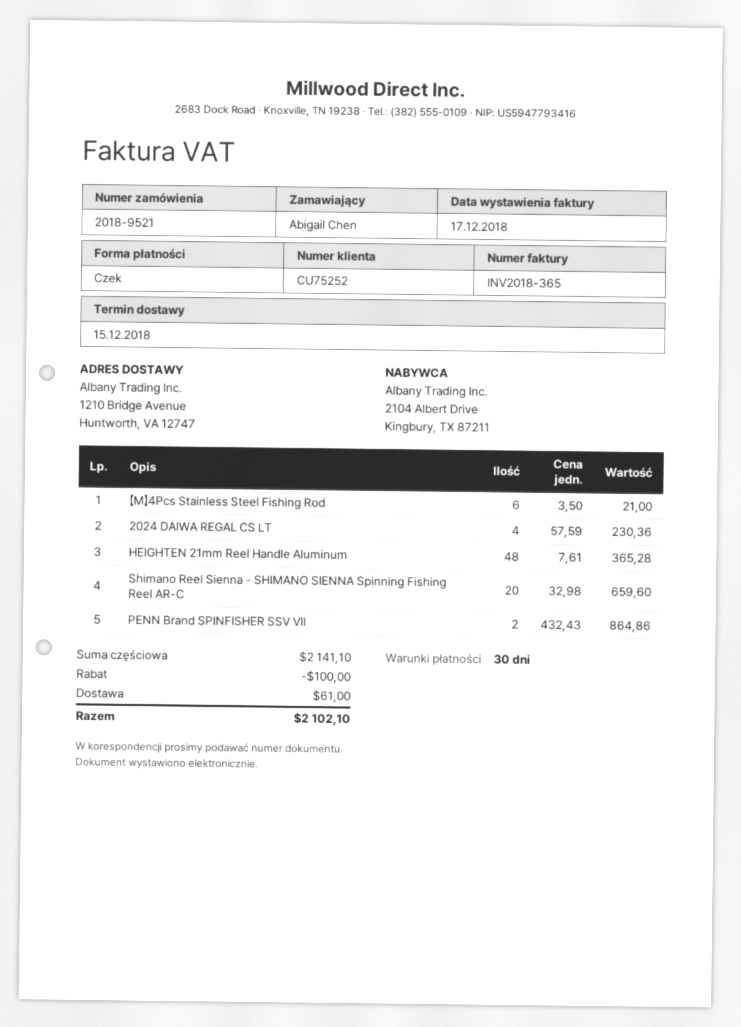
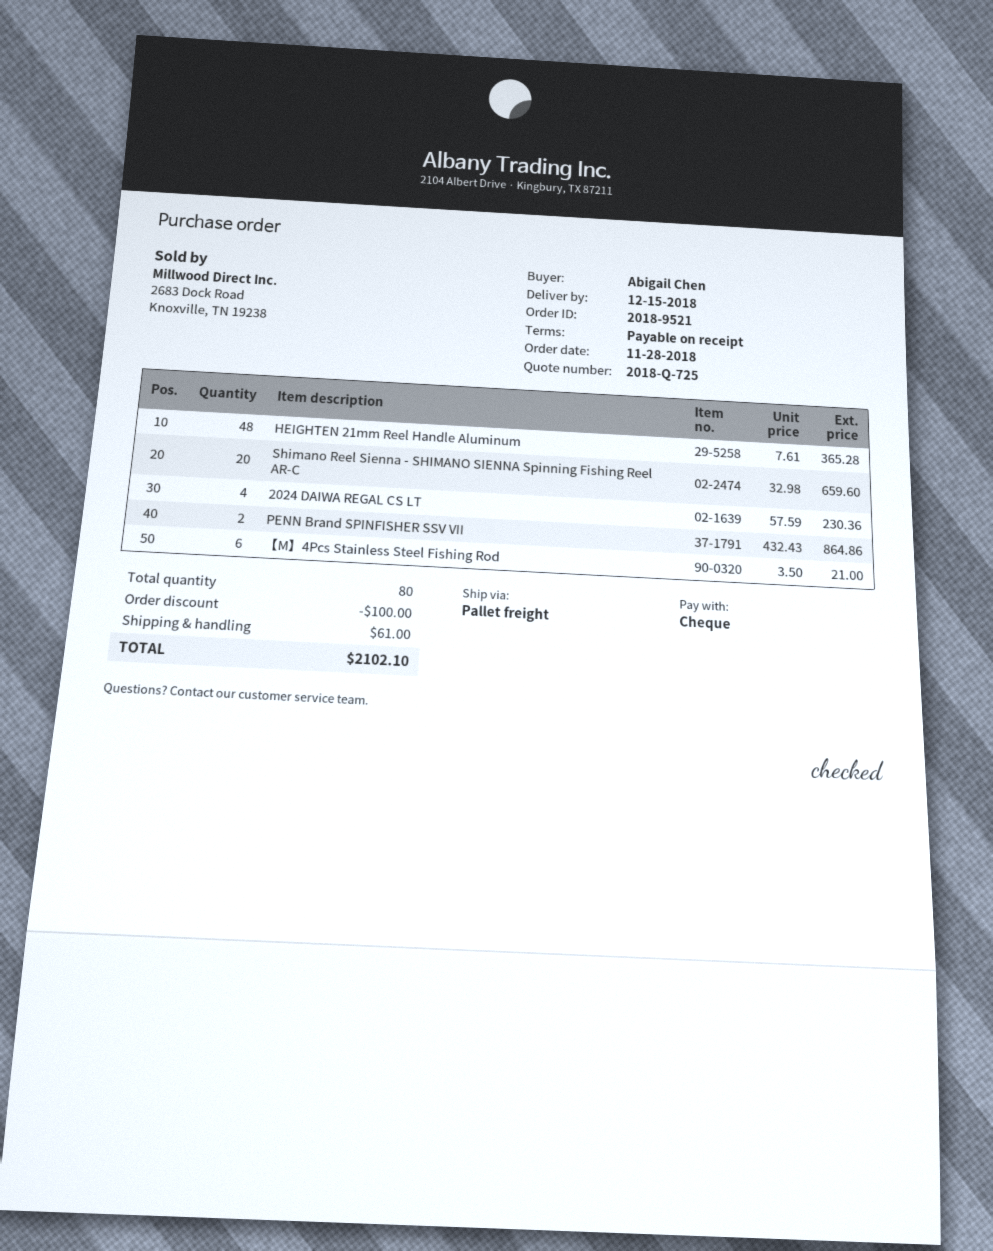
payment terms: 30 days -> on receipt

